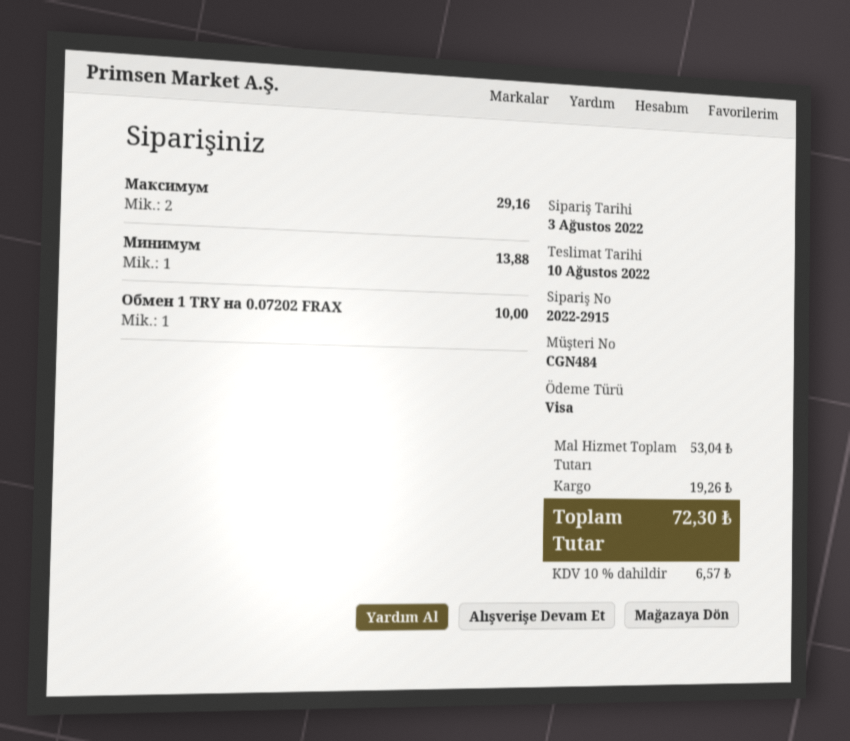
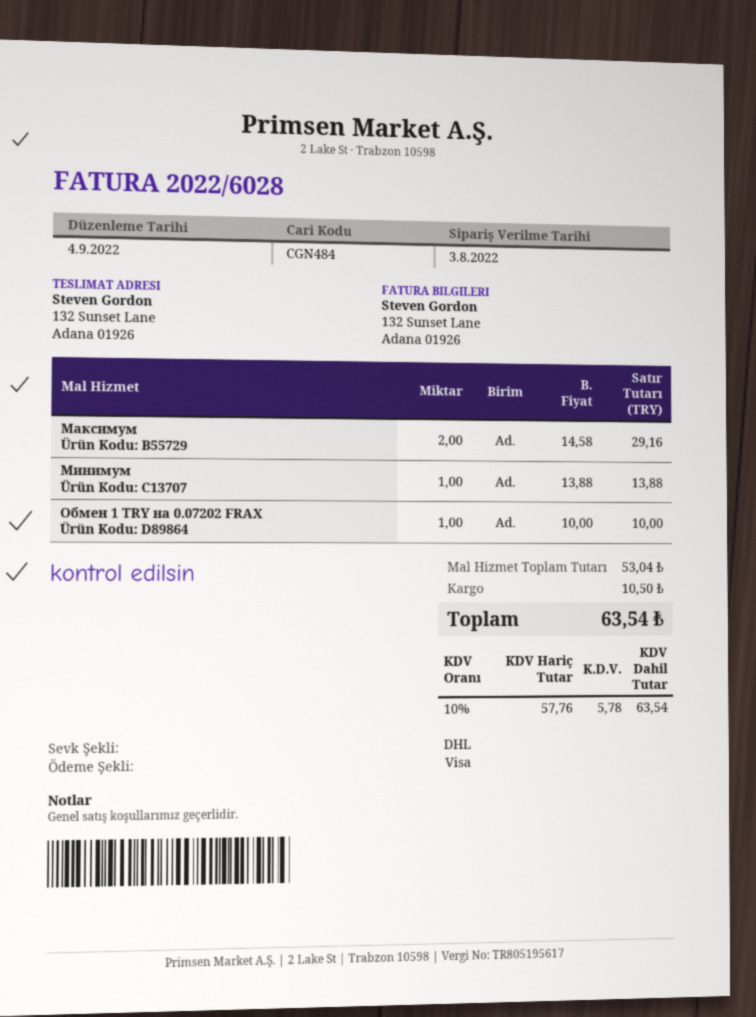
shipping: 19.26 -> 10.50
tax: 10% = 6.57 -> 10% = 5.78
total: 72.30 -> 63.54

